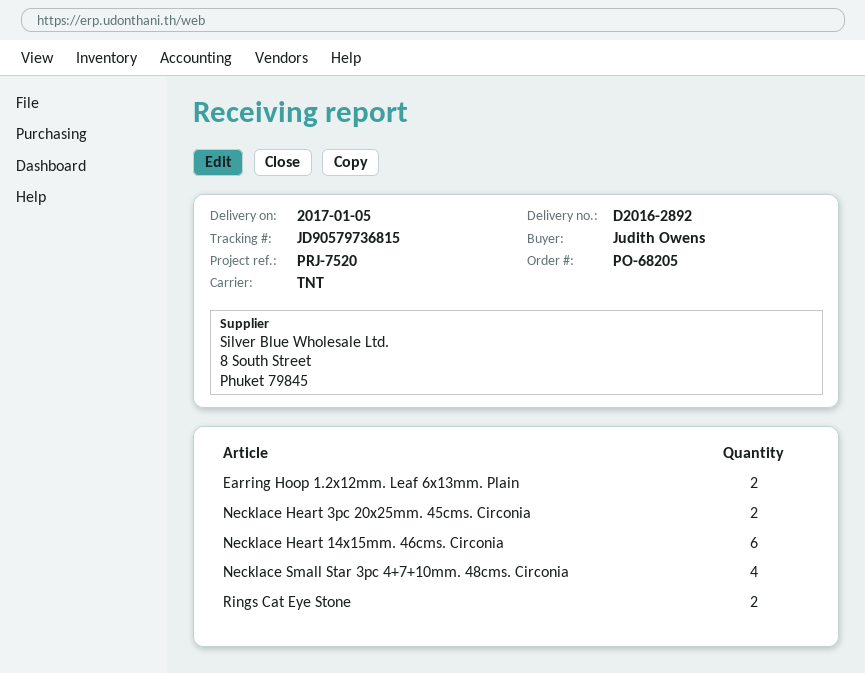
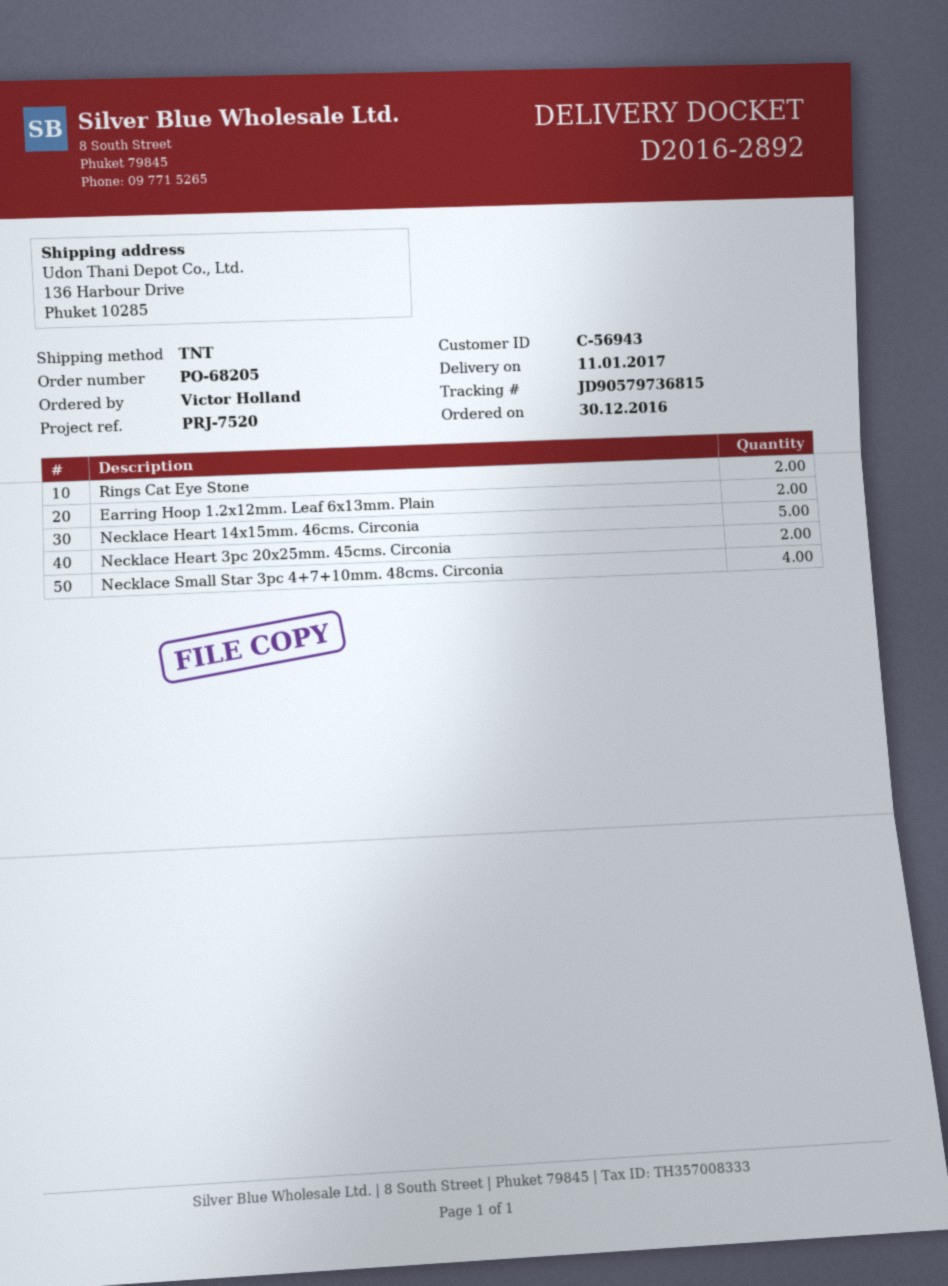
delivery date: 2017-01-05 -> 2017-01-11
ordered by: Judith Owens -> Victor Holland
Necklace Heart 14x15mm. 46cms. Circonia: 6 -> 5

